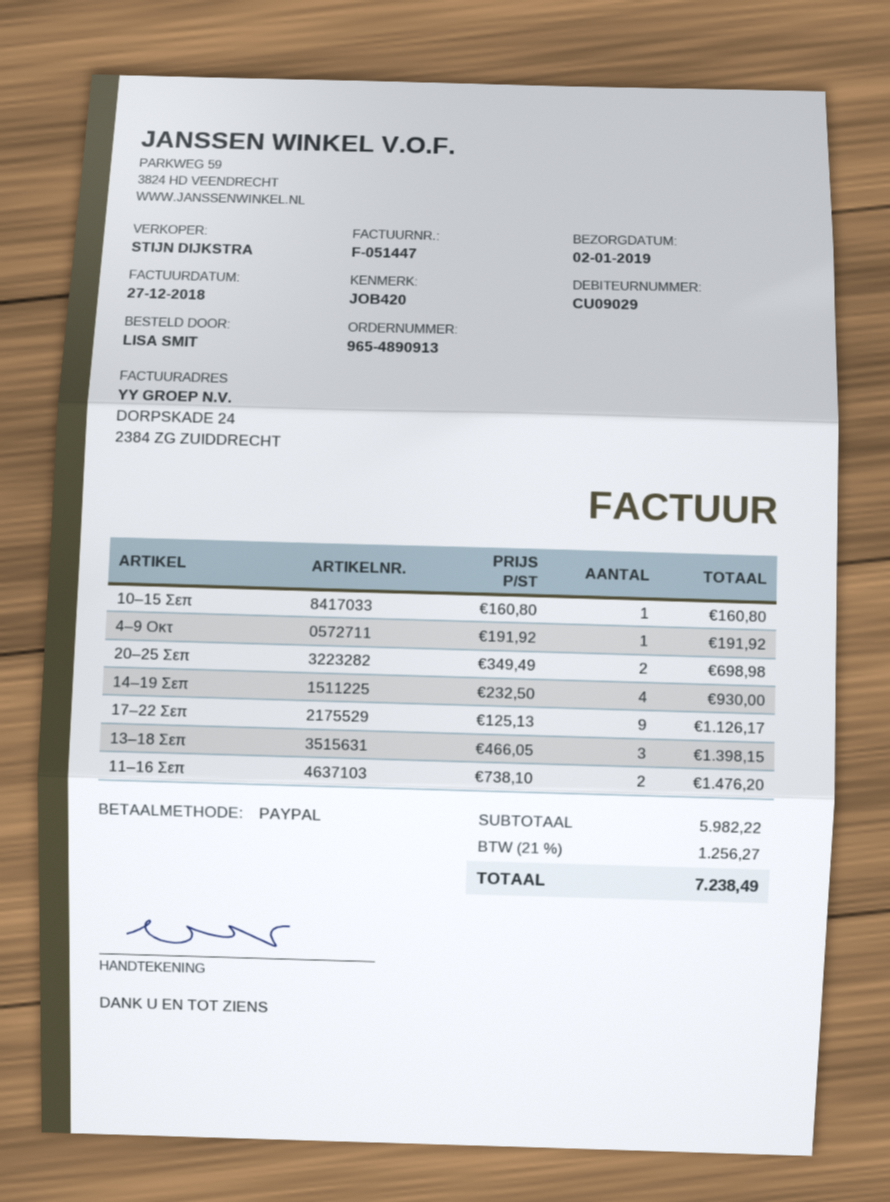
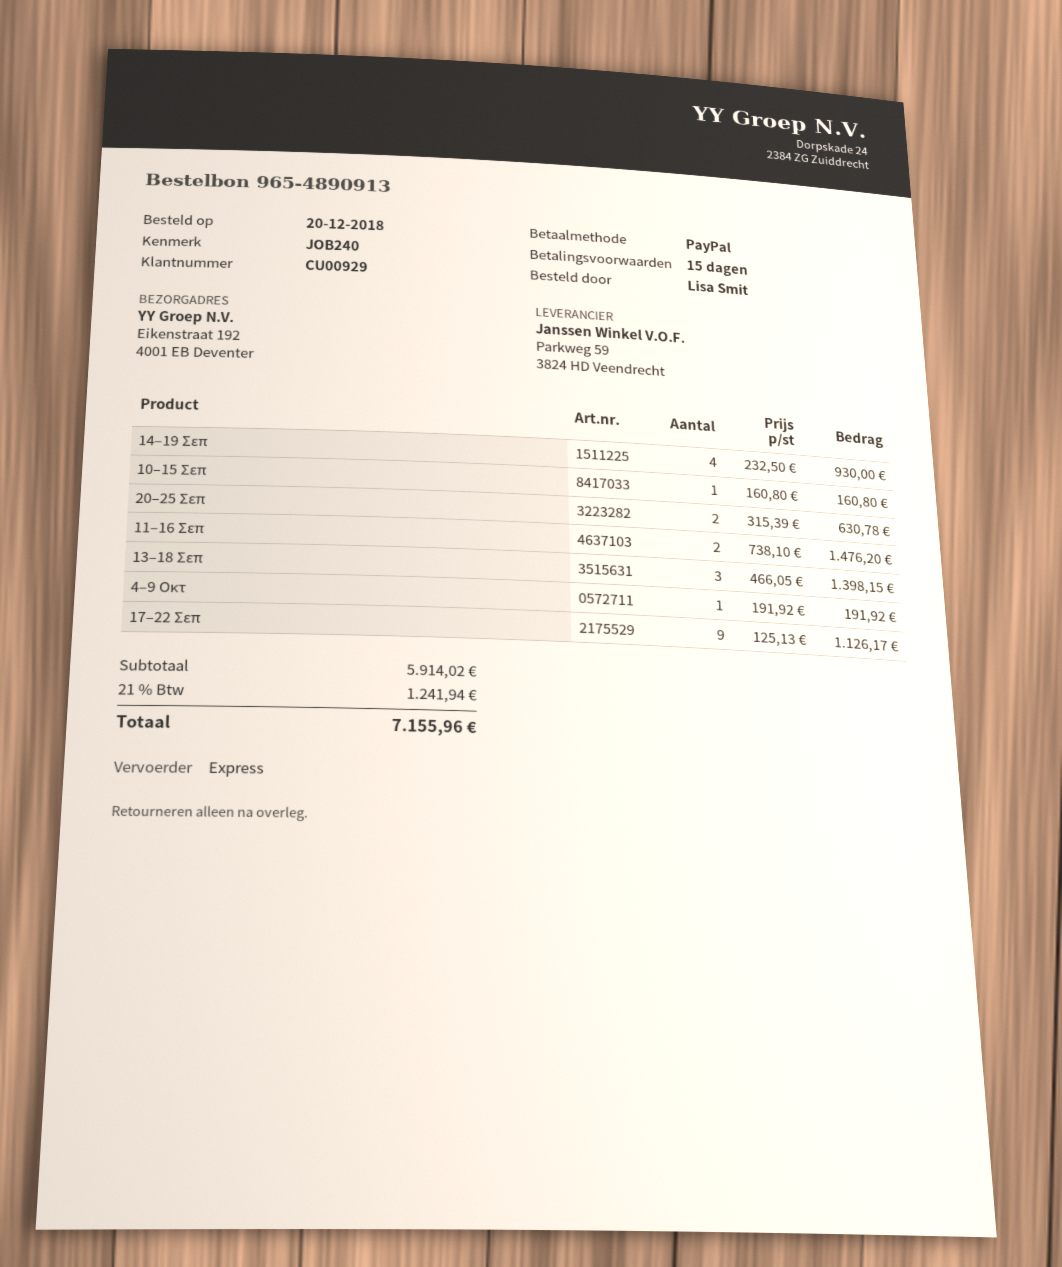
customer number: CU09029 -> CU00929
reference: JOB420 -> JOB240
20–25 Σεπ: 2 x 349.49 = 698.98 -> 2 x 315.39 = 630.78
subtotal: 5982.22 -> 5914.02
tax: 21% = 1256.27 -> 21% = 1241.94
total: 7238.49 -> 7155.96

